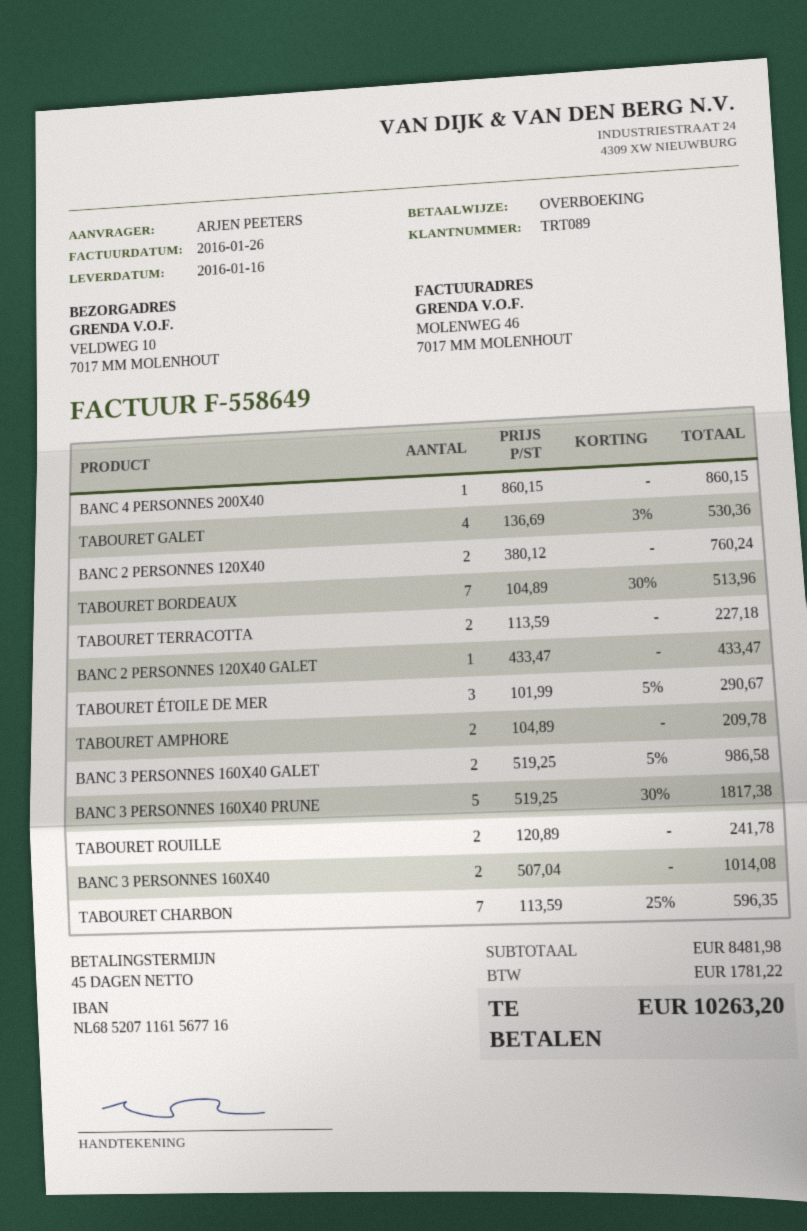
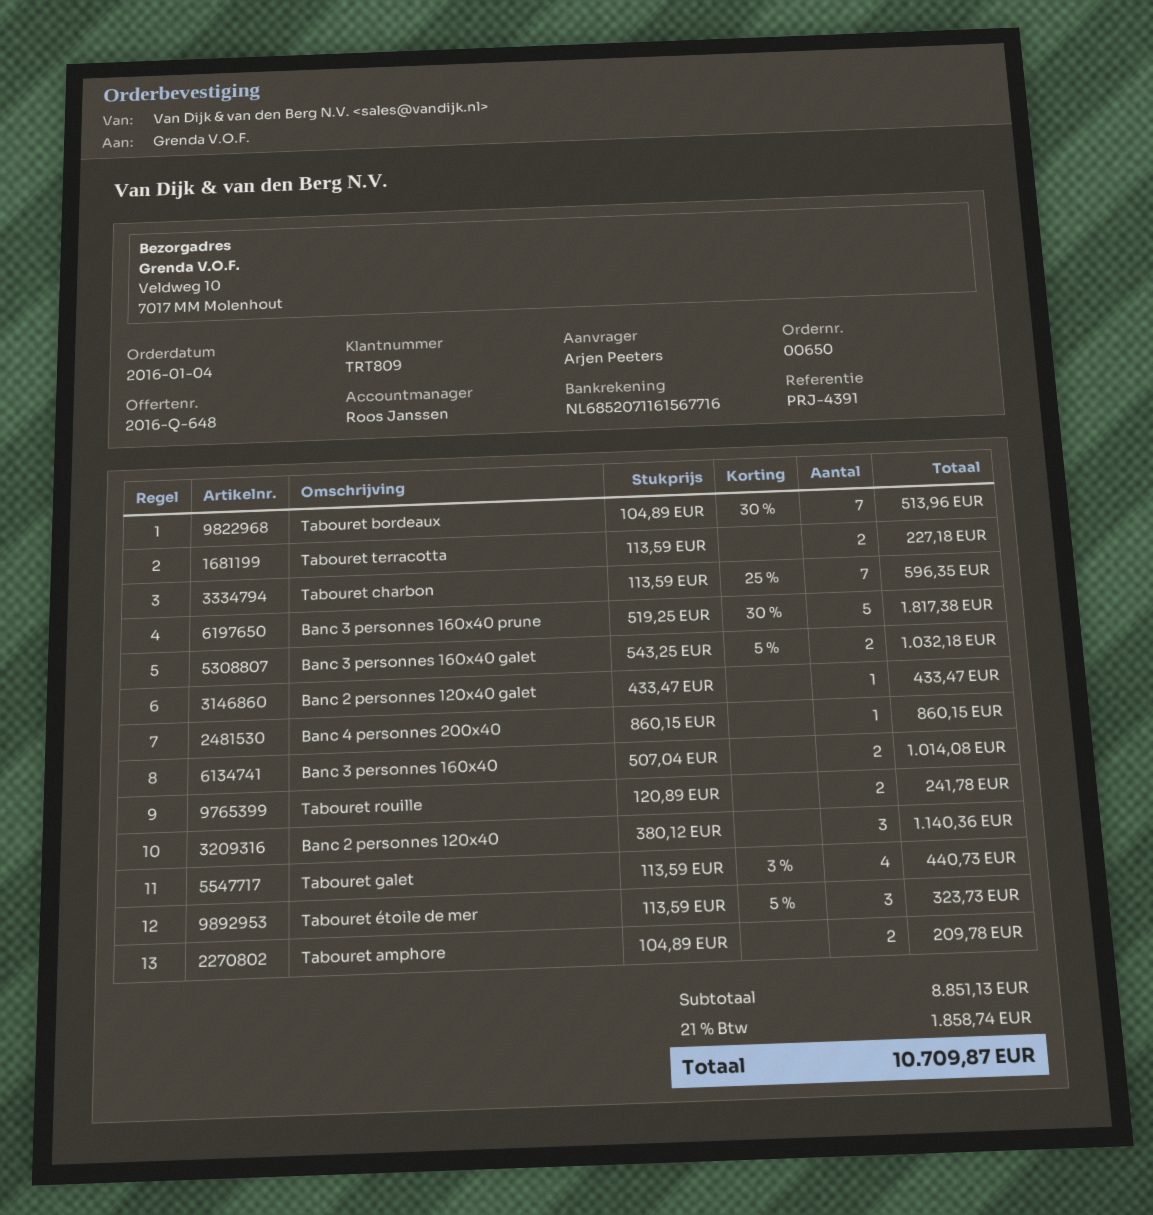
customer number: TRT089 -> TRT809
TABOURET GALET: 4 x 136.69 - 3% = 530.36 -> 4 x 113.59 - 3% = 440.73
BANC 2 PERSONNES 120X40: 2 x 380.12 = 760.24 -> 3 x 380.12 = 1140.36
TABOURET ÉTOILE DE MER: 3 x 101.99 - 5% = 290.67 -> 3 x 113.59 - 5% = 323.73
BANC 3 PERSONNES 160X40 GALET: 2 x 519.25 - 5% = 986.58 -> 2 x 543.25 - 5% = 1032.18
subtotal: 8481.98 -> 8851.13
tax: 1781.22 -> 1858.74
total: 10263.20 -> 10709.87

